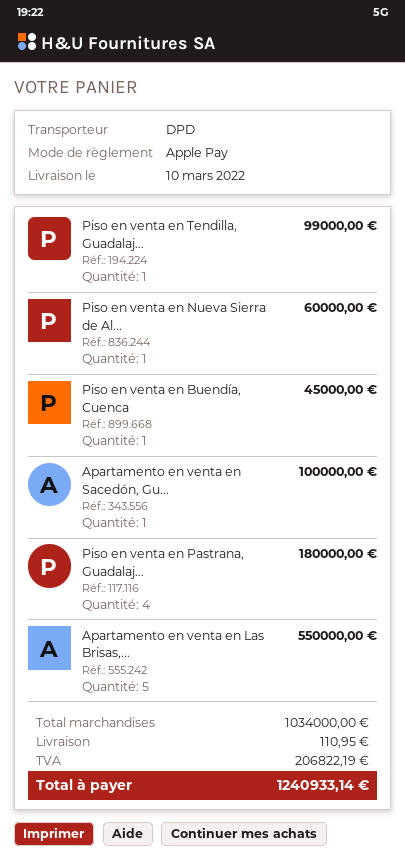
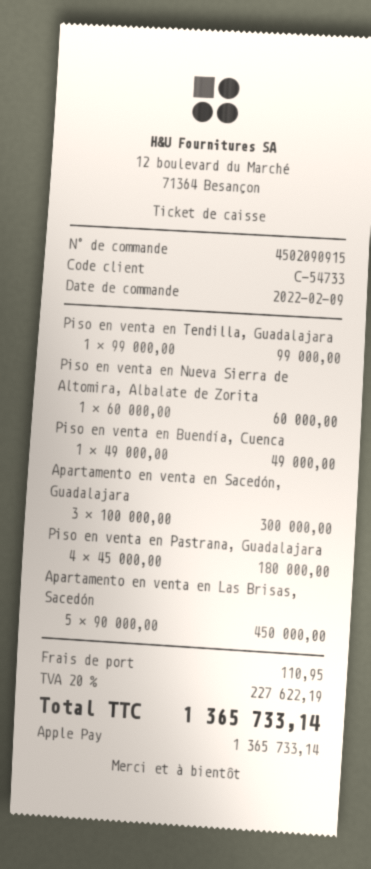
Piso en venta en Buendía, Cuenca: 1 for 45000.00 -> 1 for 49000.00
Apartamento en venta en Sacedón, Gu...: 1 for 100000.00 -> 3 for 300000.00
Apartamento en venta en Las Brisas,...: 5 for 550000.00 -> 5 for 450000.00
tax: 206822.19 -> 227622.19
total: 1240933.14 -> 1365733.14

